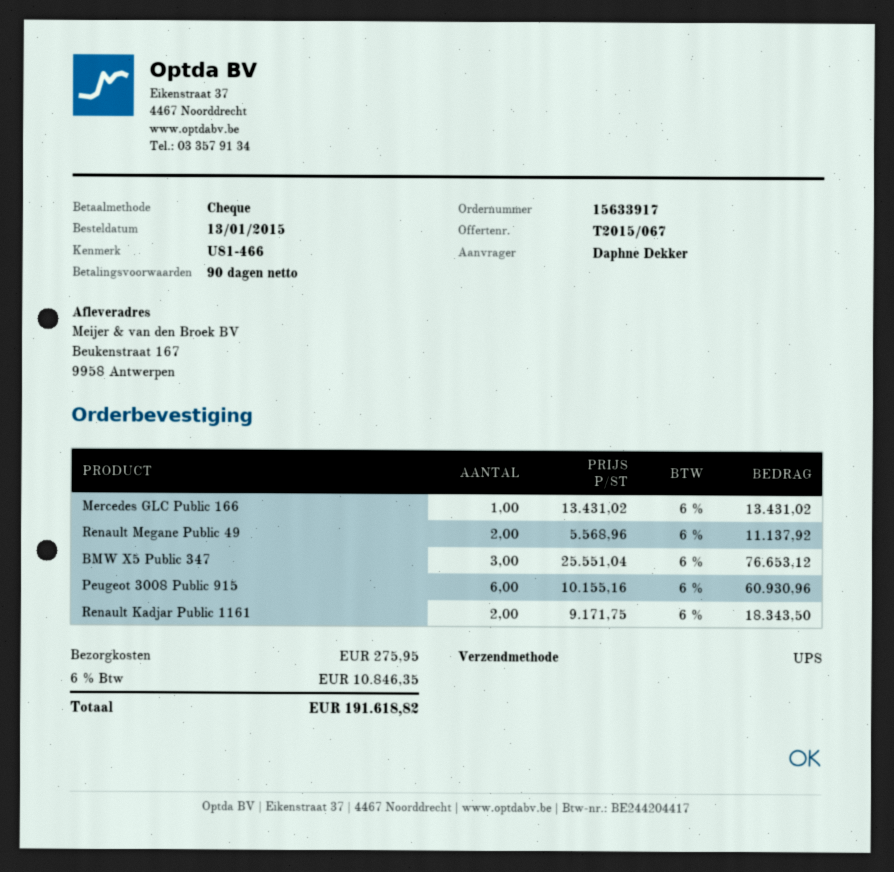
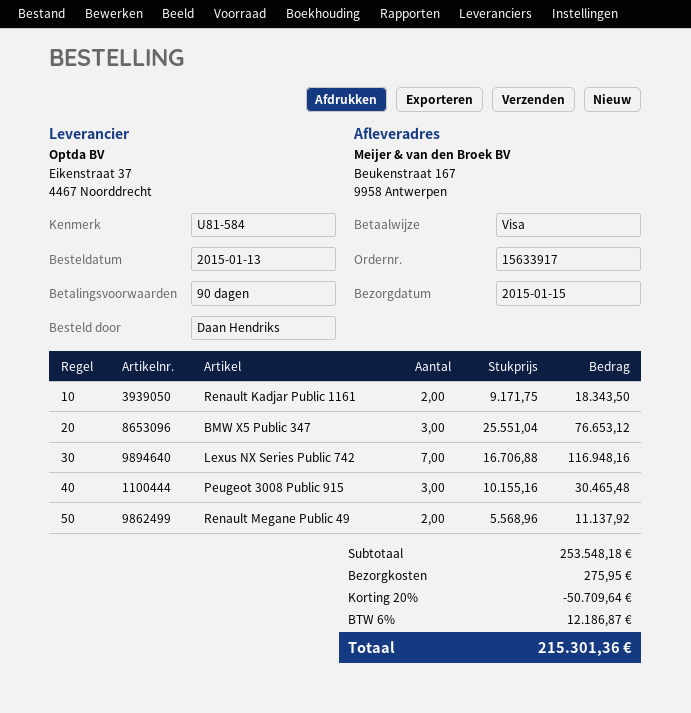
reference: U81-466 -> U81-584
ordered by: Daphne Dekker -> Daan Hendriks
payment method: cheque -> Visa
Mercedes GLC Public 166: 1 x 13431.02 = 13431.02 -> none
Peugeot 3008 Public 915: 6 x 10155.16 = 60930.96 -> 3 x 10155.16 = 30465.48
Lexus NX Series Public 742: none -> 7 x 16706.88 = 116948.16
discount: none -> 20% = 50709.64
tax: 6% = 10846.35 -> 6% = 12186.87
total: 191618.82 -> 215301.36

